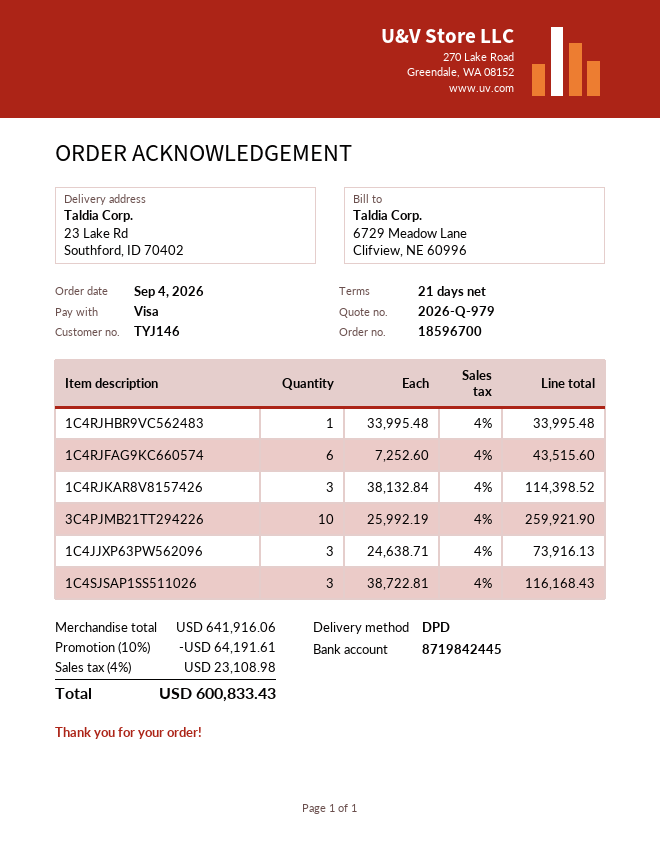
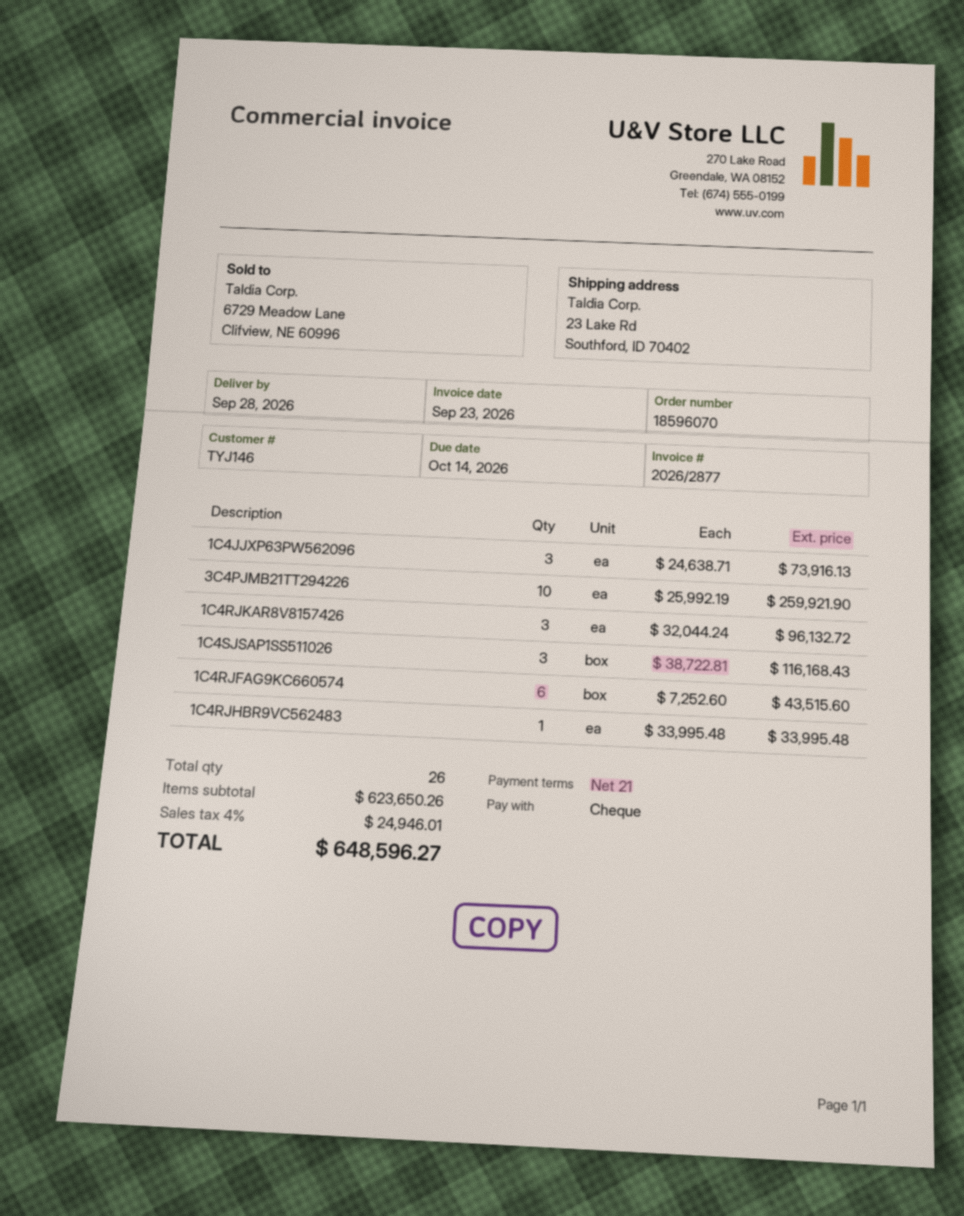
order number: 18596700 -> 18596070
payment method: Visa -> cheque
1C4RJKAR8V8157426: 3 x 38132.84 = 114398.52 -> 3 x 32044.24 = 96132.72
subtotal: 641916.06 -> 623650.26
discount: 10% = 64191.61 -> none
tax: 4% = 23108.98 -> 4% = 24946.01
total: 600833.43 -> 648596.27

